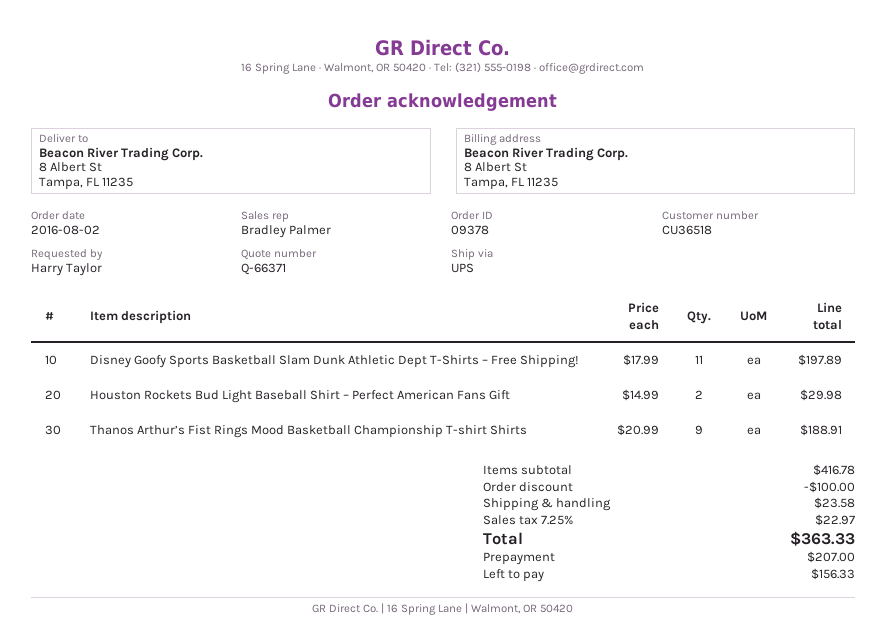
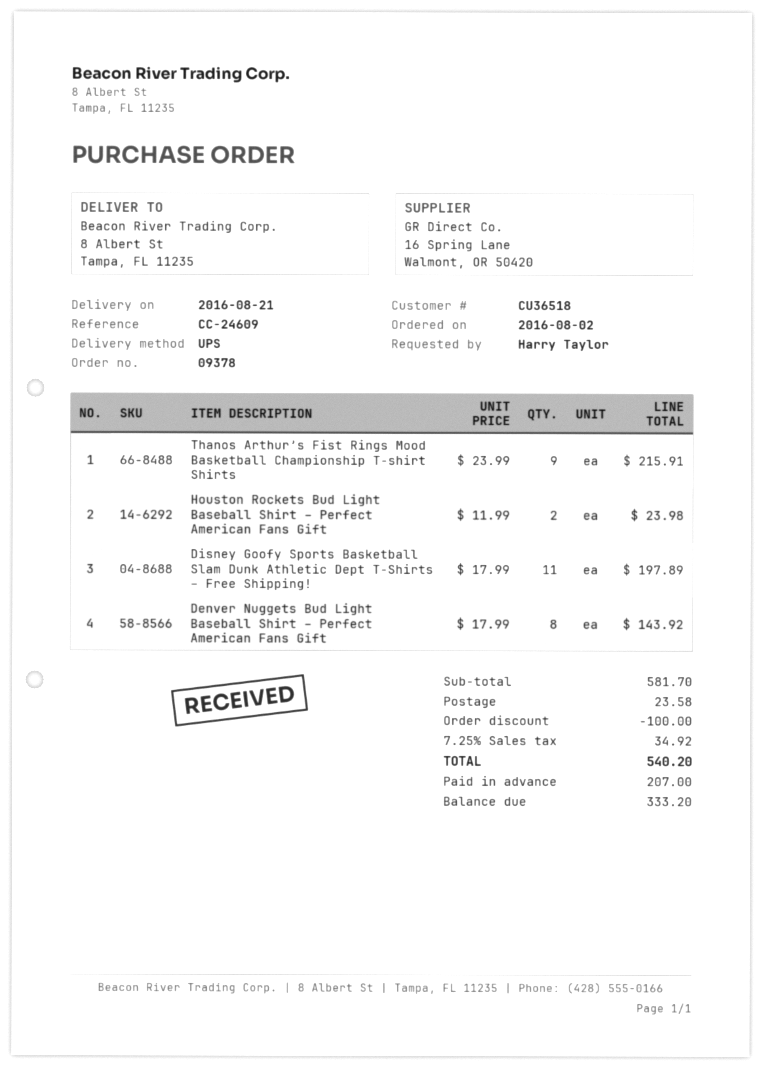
Houston Rockets Bud Light Baseball Shirt – Perfect American Fans Gift: 2 x 14.99 = 29.98 -> 2 x 11.99 = 23.98
Thanos Arthur’s Fist Rings Mood Basketball Championship T-shirt Shirts: 9 x 20.99 = 188.91 -> 9 x 23.99 = 215.91
Denver Nuggets Bud Light Baseball Shirt – Perfect American Fans Gift: none -> 8 x 17.99 = 143.92
subtotal: 416.78 -> 581.70
tax: 7.25% = 22.97 -> 7.25% = 34.92
total: 363.33 -> 540.20
balance: 156.33 -> 333.20

